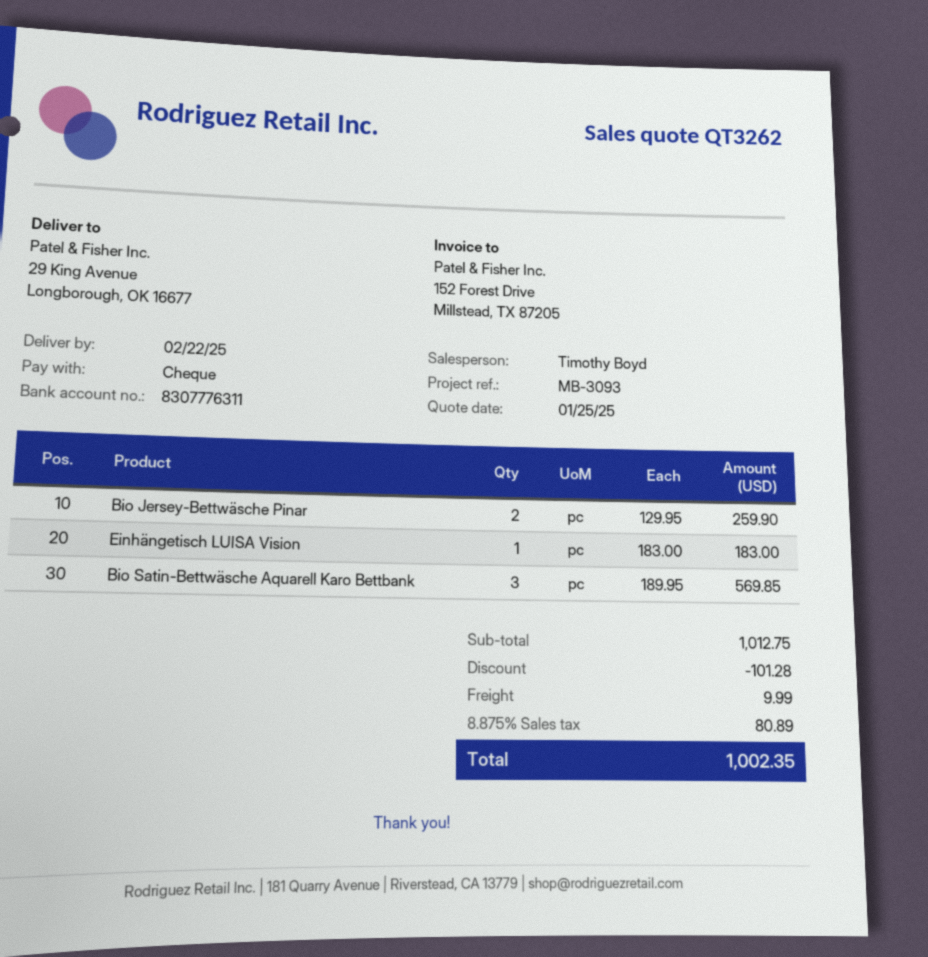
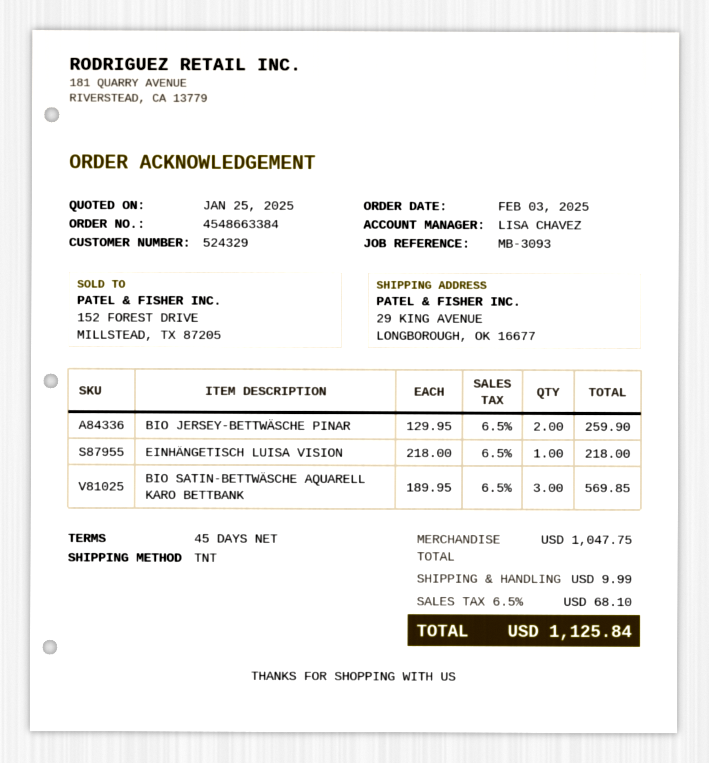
sales rep: Timothy Boyd -> LISA CHAVEZ
Einhängetisch LUISA Vision: 1 x 183.00 = 183.00 -> 1 x 218.00 = 218.00
subtotal: 1012.75 -> 1047.75
discount: 101.28 -> none
tax: 8.875% = 80.89 -> 6.5% = 68.10
total: 1002.35 -> 1125.84

